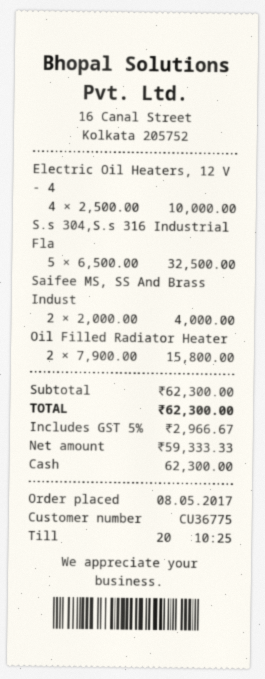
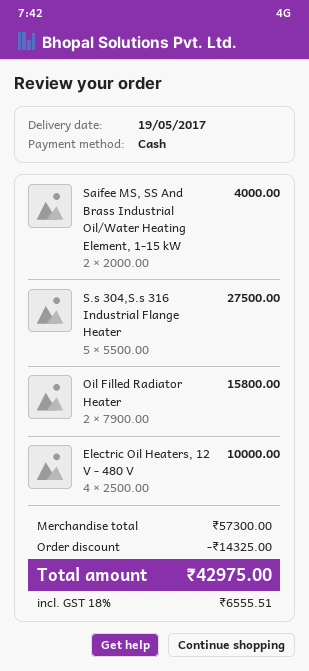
S.s 304,S.s 316 Industrial Fla: 5 x 6500.00 = 32500.00 -> 5 x 5500.00 = 27500.00
subtotal: 62300.00 -> 57300.00
discount: none -> 14325.00
tax: 5% = 2966.67 -> 18% = 6555.51
total: 62300.00 -> 42975.00

